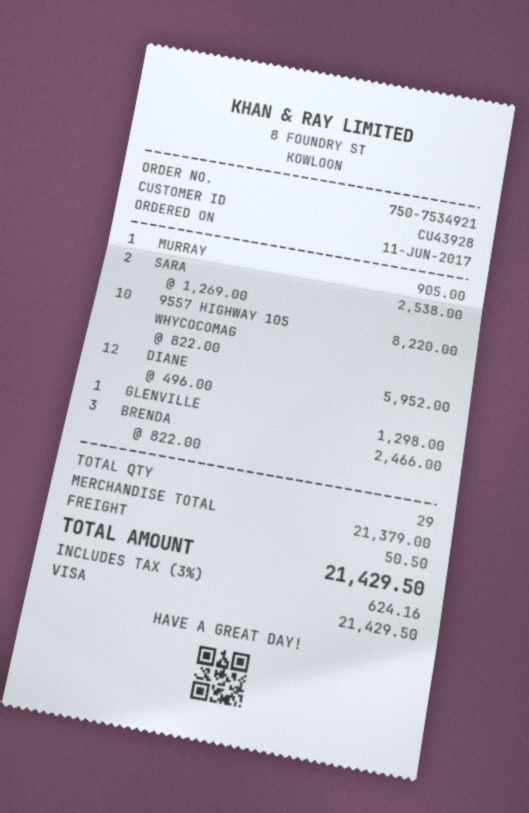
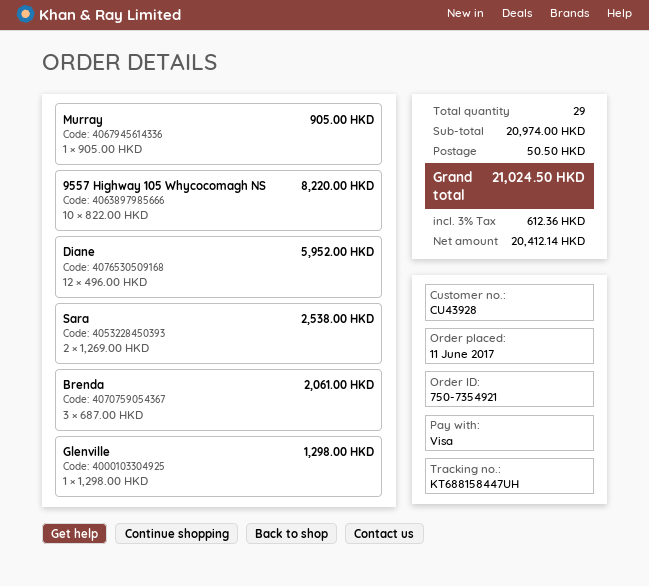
order number: 750-7534921 -> 750-7354921
BRENDA: 3 x 822.00 = 2466.00 -> 3 x 687.00 = 2061.00
subtotal: 21379.00 -> 20974.00
tax: 3% = 624.16 -> 3% = 612.36
total: 21429.50 -> 21024.50

